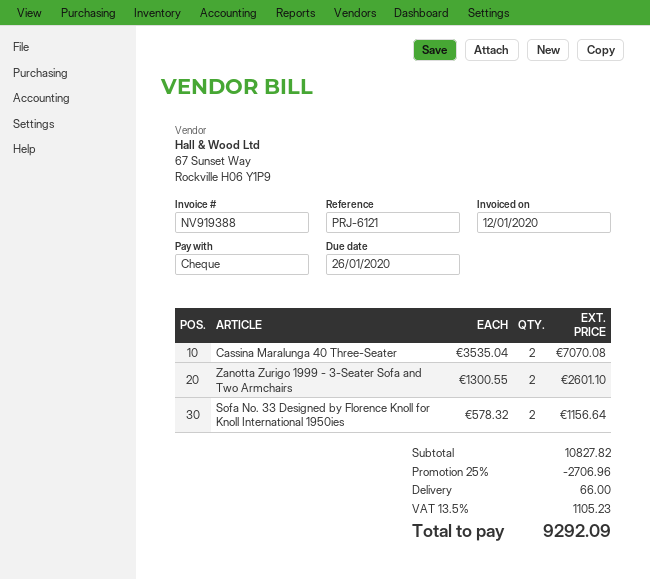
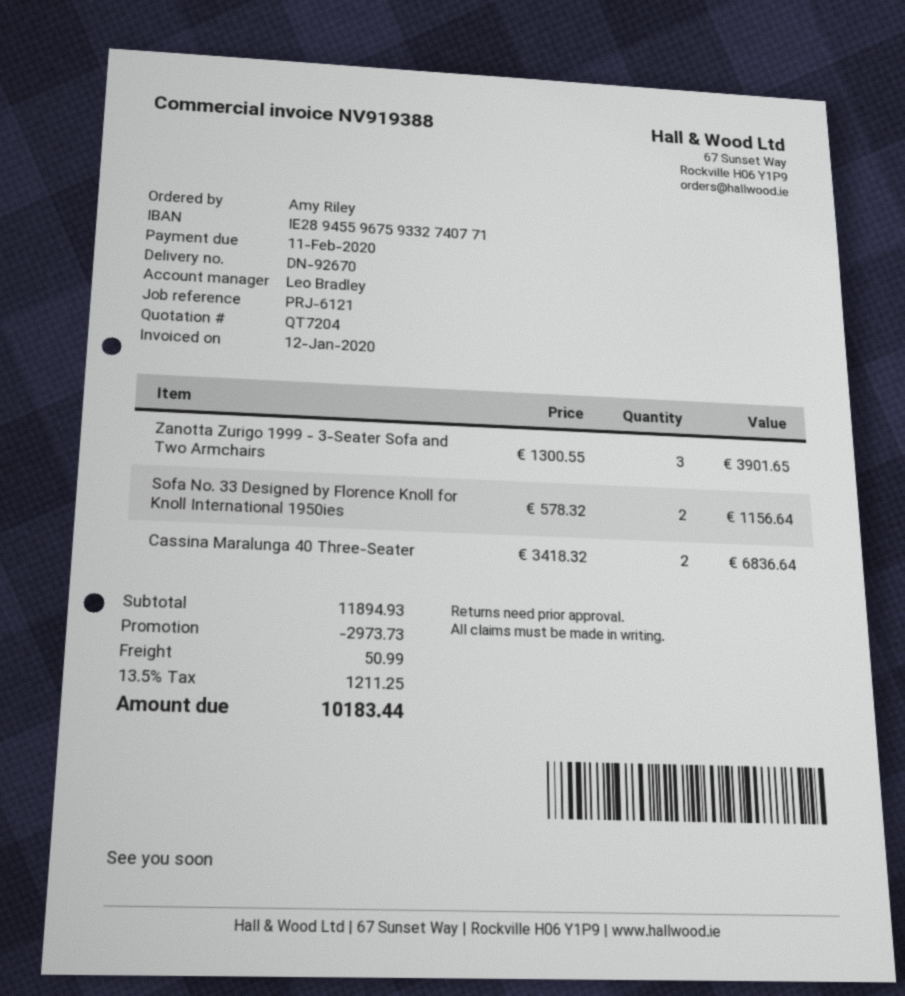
due date: 2020-01-26 -> 2020-02-11
Cassina Maralunga 40 Three-Seater: 2 x 3535.04 = 7070.08 -> 2 x 3418.32 = 6836.64
Zanotta Zurigo 1999 - 3-Seater Sofa and Two Armchairs: 2 x 1300.55 = 2601.10 -> 3 x 1300.55 = 3901.65
subtotal: 10827.82 -> 11894.93
discount: 2706.96 -> 2973.73
shipping: 66.00 -> 50.99
tax: 13.5% = 1105.23 -> 13.5% = 1211.25
total: 9292.09 -> 10183.44

